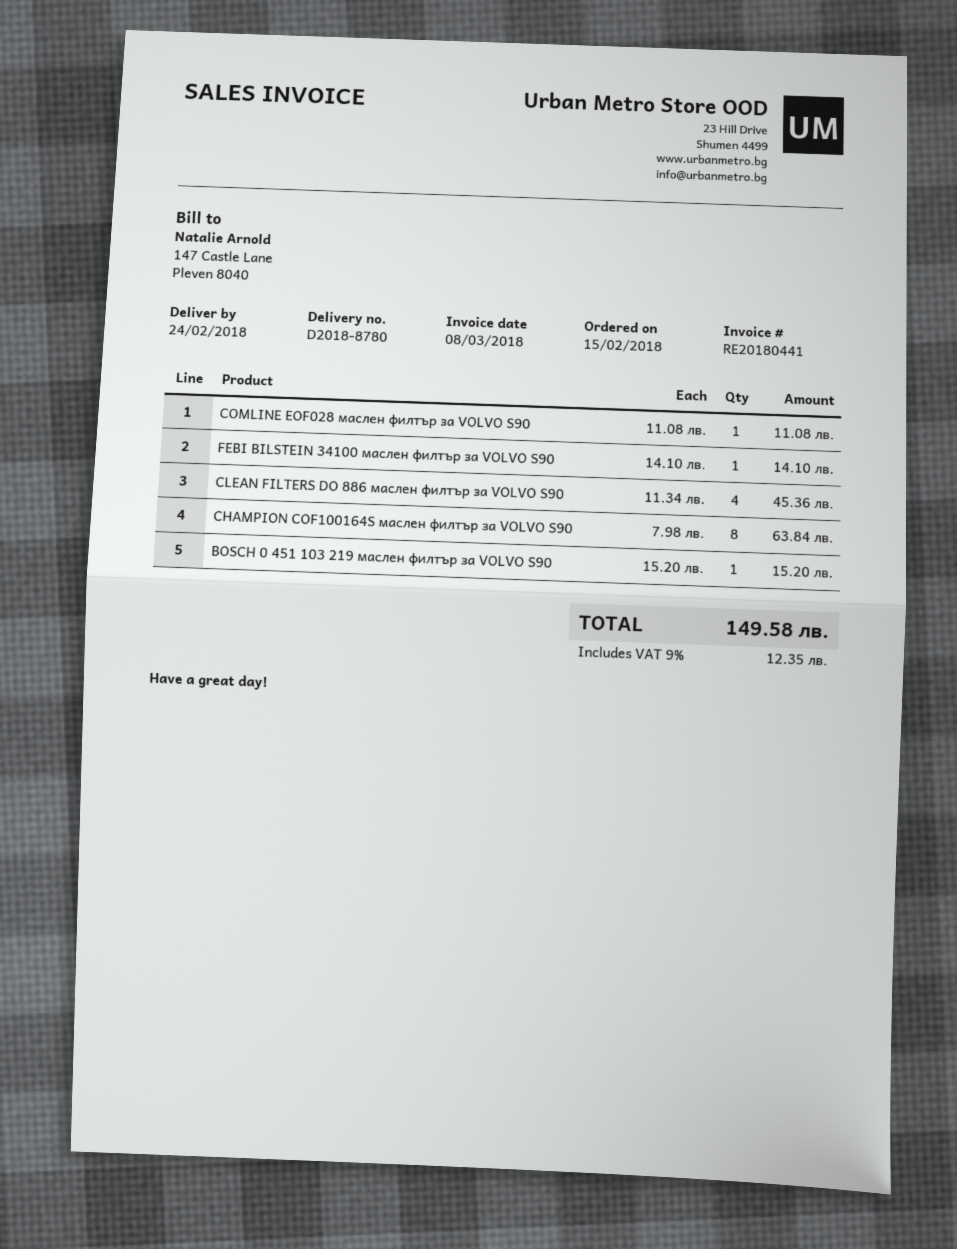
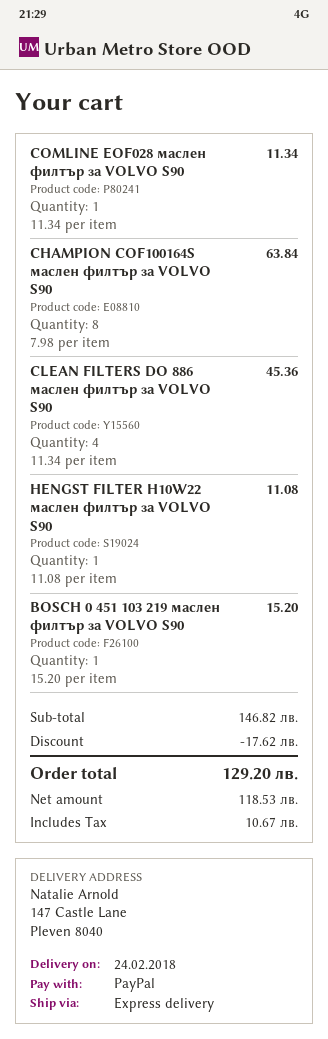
COMLINE EOF028 маслен филтър за VOLVO S90: 1 x 11.08 = 11.08 -> 1 x 11.34 = 11.34
FEBI BILSTEIN 34100 маслен филтър за VOLVO S90: 1 x 14.10 = 14.10 -> none
HENGST FILTER H10W22 маслен филтър за VOLVO S90: none -> 1 x 11.08 = 11.08
discount: none -> 17.62
tax: 12.35 -> 10.67
total: 149.58 -> 129.20

